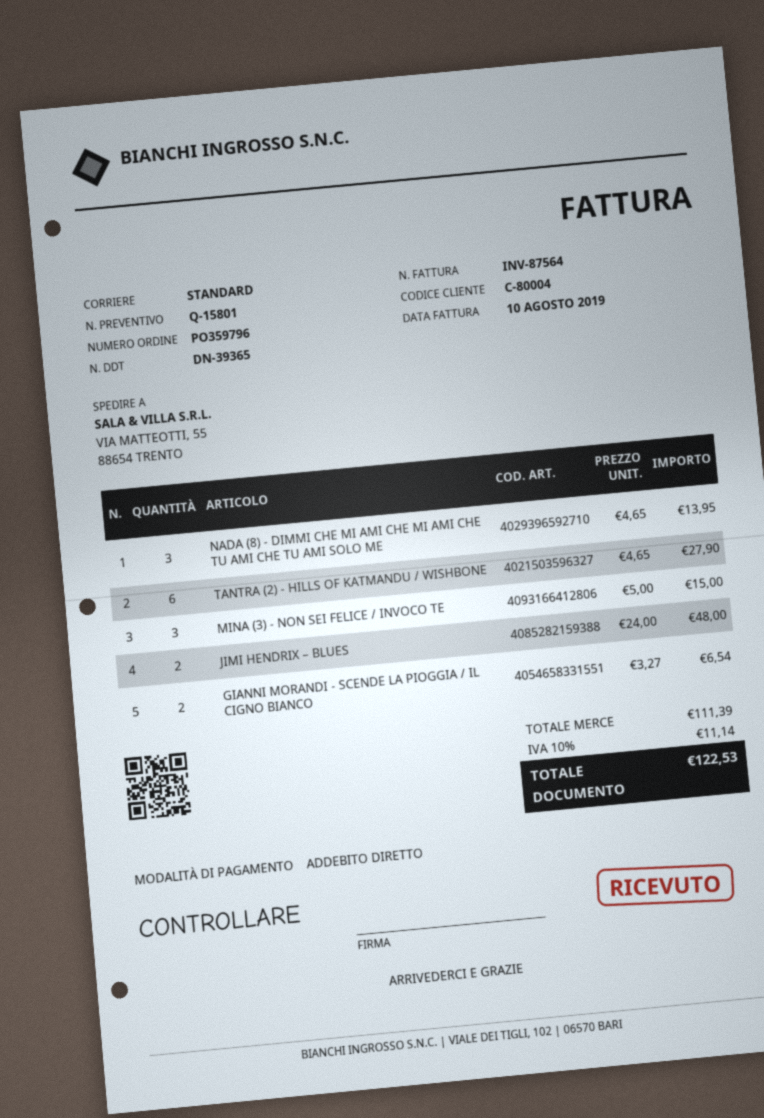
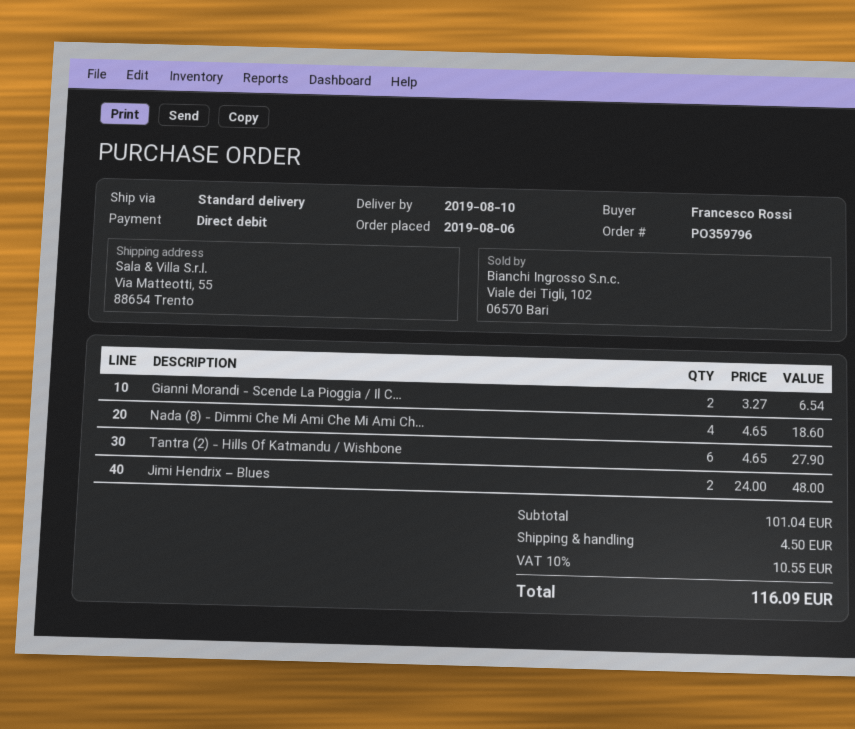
NADA (8) - DIMMI CHE MI AMI CHE MI AMI CHE TU AMI CHE TU AMI SOLO ME: 3 x 4.65 = 13.95 -> 4 x 4.65 = 18.60
MINA (3) - NON SEI FELICE / INVOCO TE: 3 x 5.00 = 15.00 -> none
subtotal: 111.39 -> 101.04
shipping: none -> 4.50
tax: 10% = 11.14 -> 10% = 10.55
total: 122.53 -> 116.09

